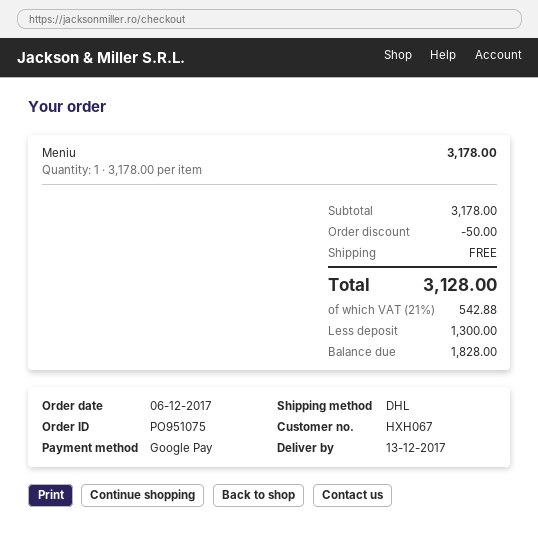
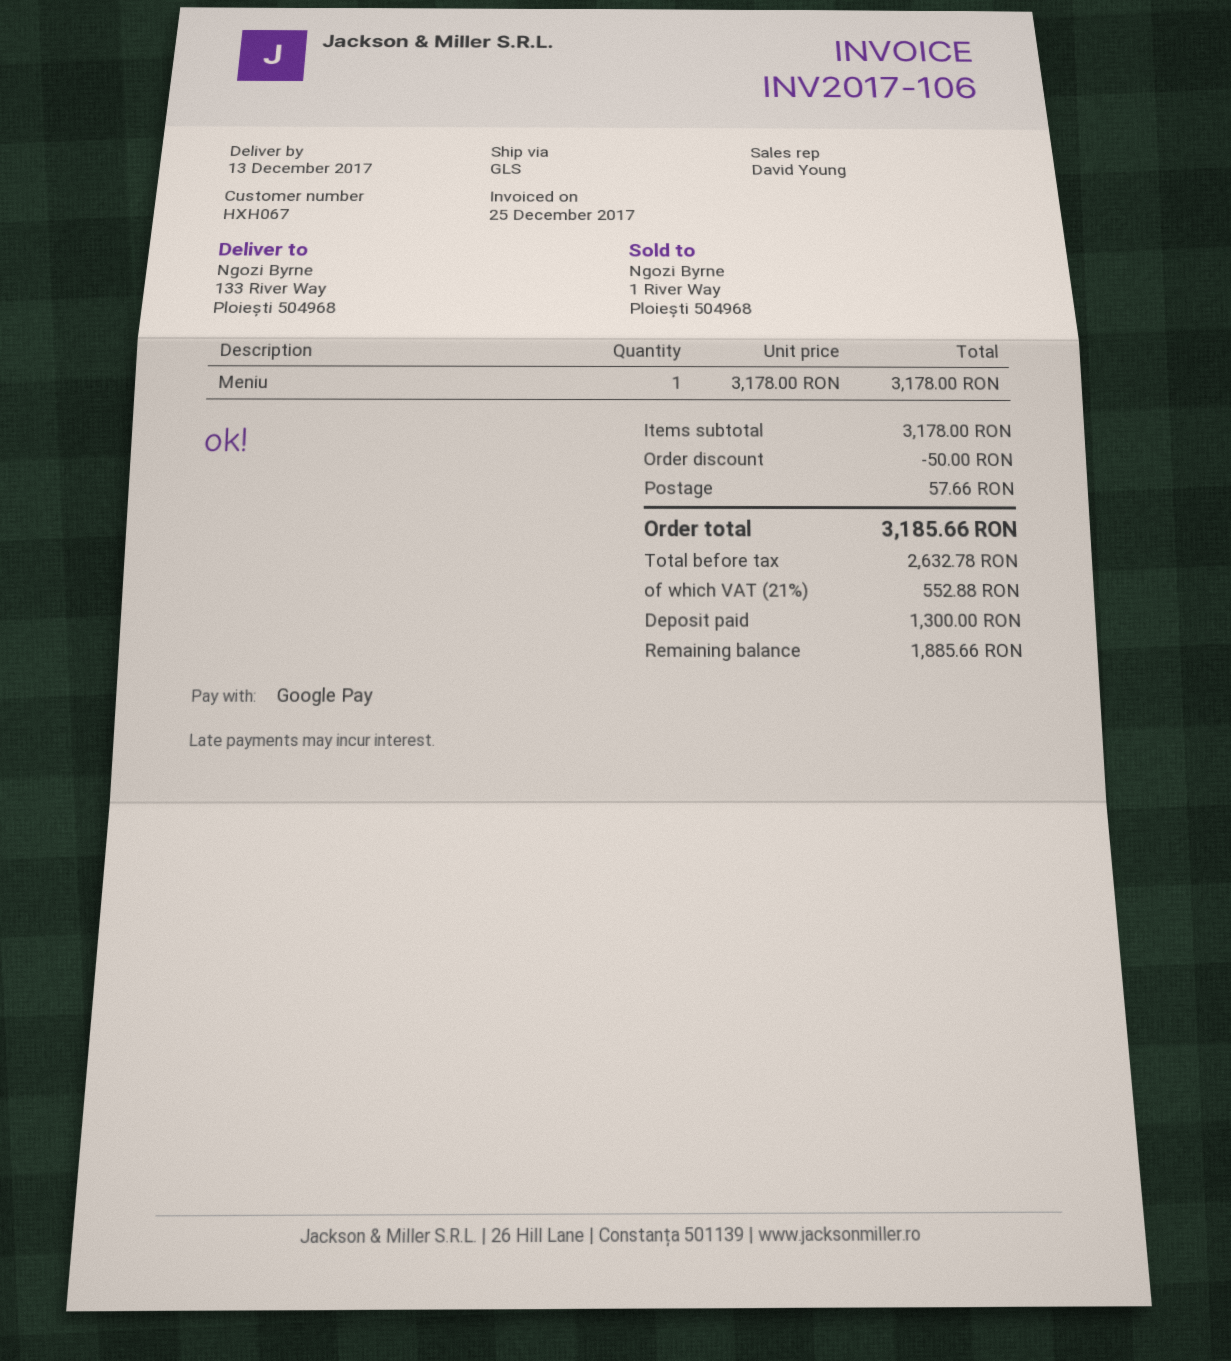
shipping method: DHL -> GLS
shipping: 0.00 -> 57.66
tax: 21% = 542.88 -> 21% = 552.88
total: 3128.00 -> 3185.66
balance: 1828.00 -> 1885.66

